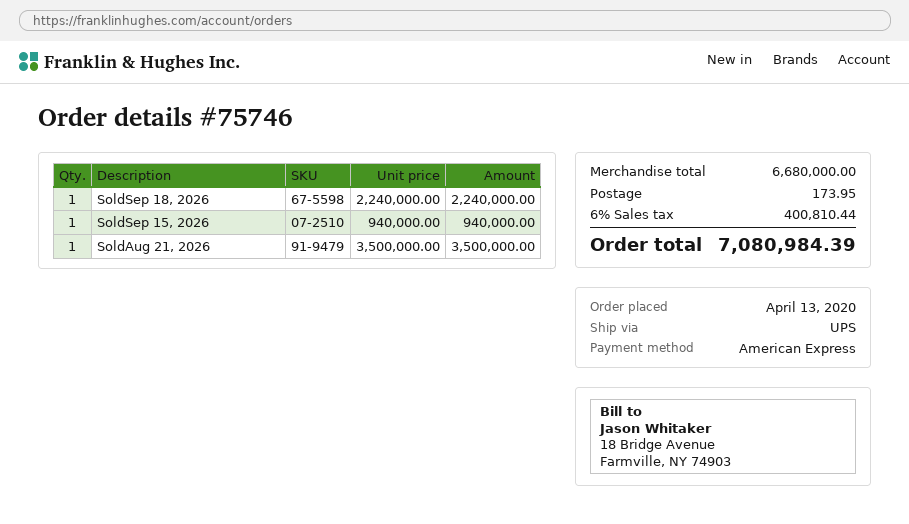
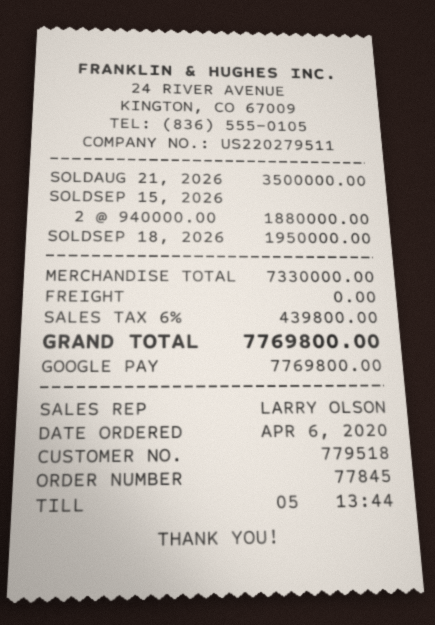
order number: 75746 -> 77845
order date: 2020-04-13 -> 2020-04-06
payment method: American Express -> Google Pay
SoldSep 18, 2026: 1 x 2240000.00 = 2240000.00 -> 1 x 1950000.00 = 1950000.00
SoldSep 15, 2026: 1 x 940000.00 = 940000.00 -> 2 x 940000.00 = 1880000.00
subtotal: 6680000.00 -> 7330000.00
shipping: 173.95 -> 0.00
tax: 6% = 400810.44 -> 6% = 439800.00
total: 7080984.39 -> 7769800.00

